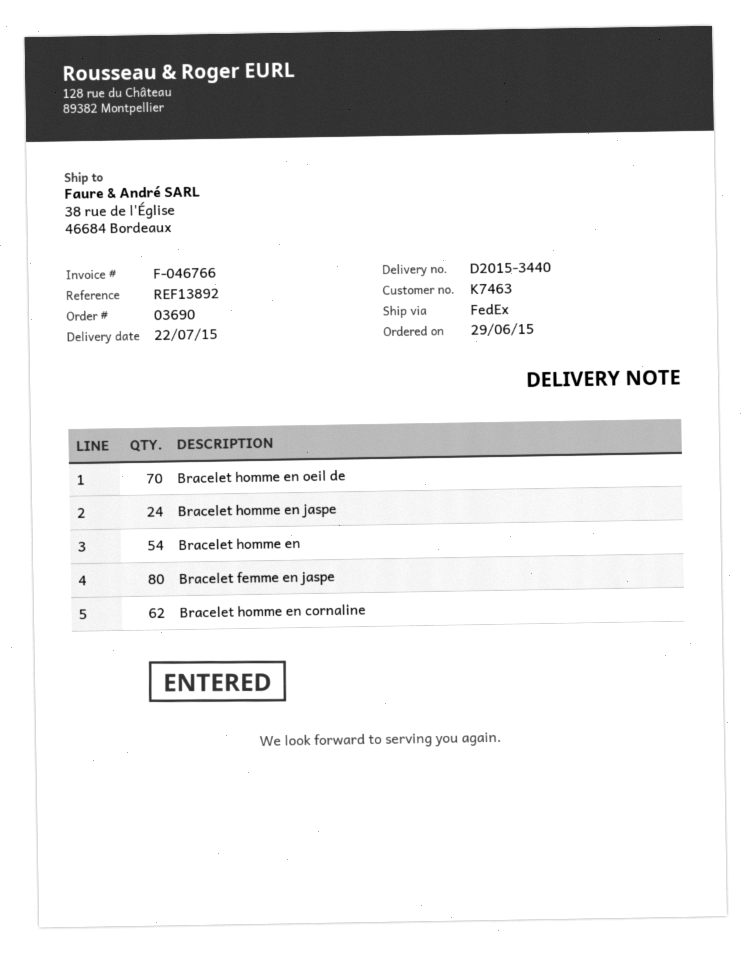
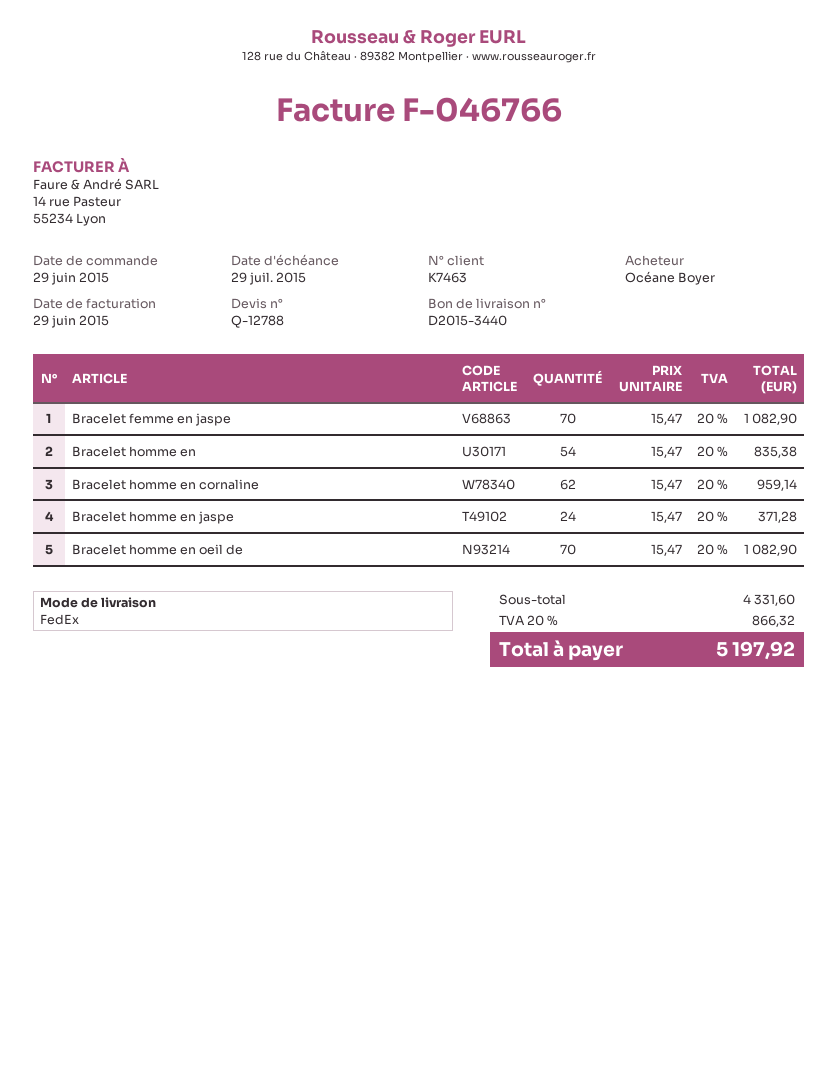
Bracelet femme en jaspe: 80 -> 70

